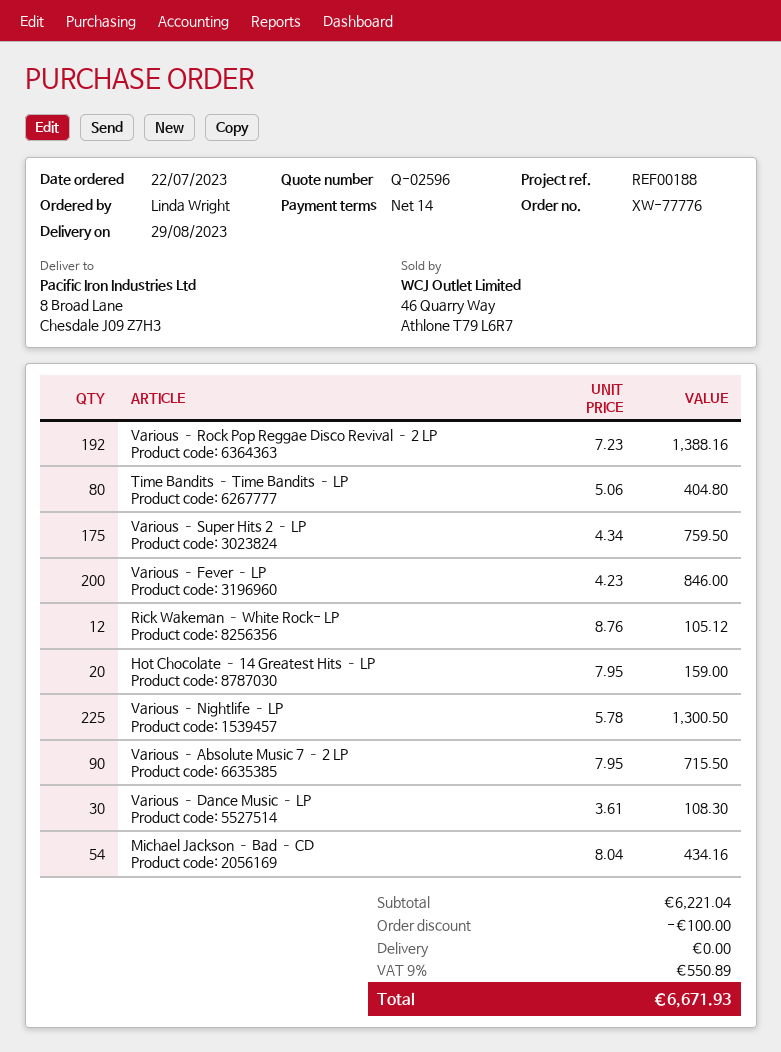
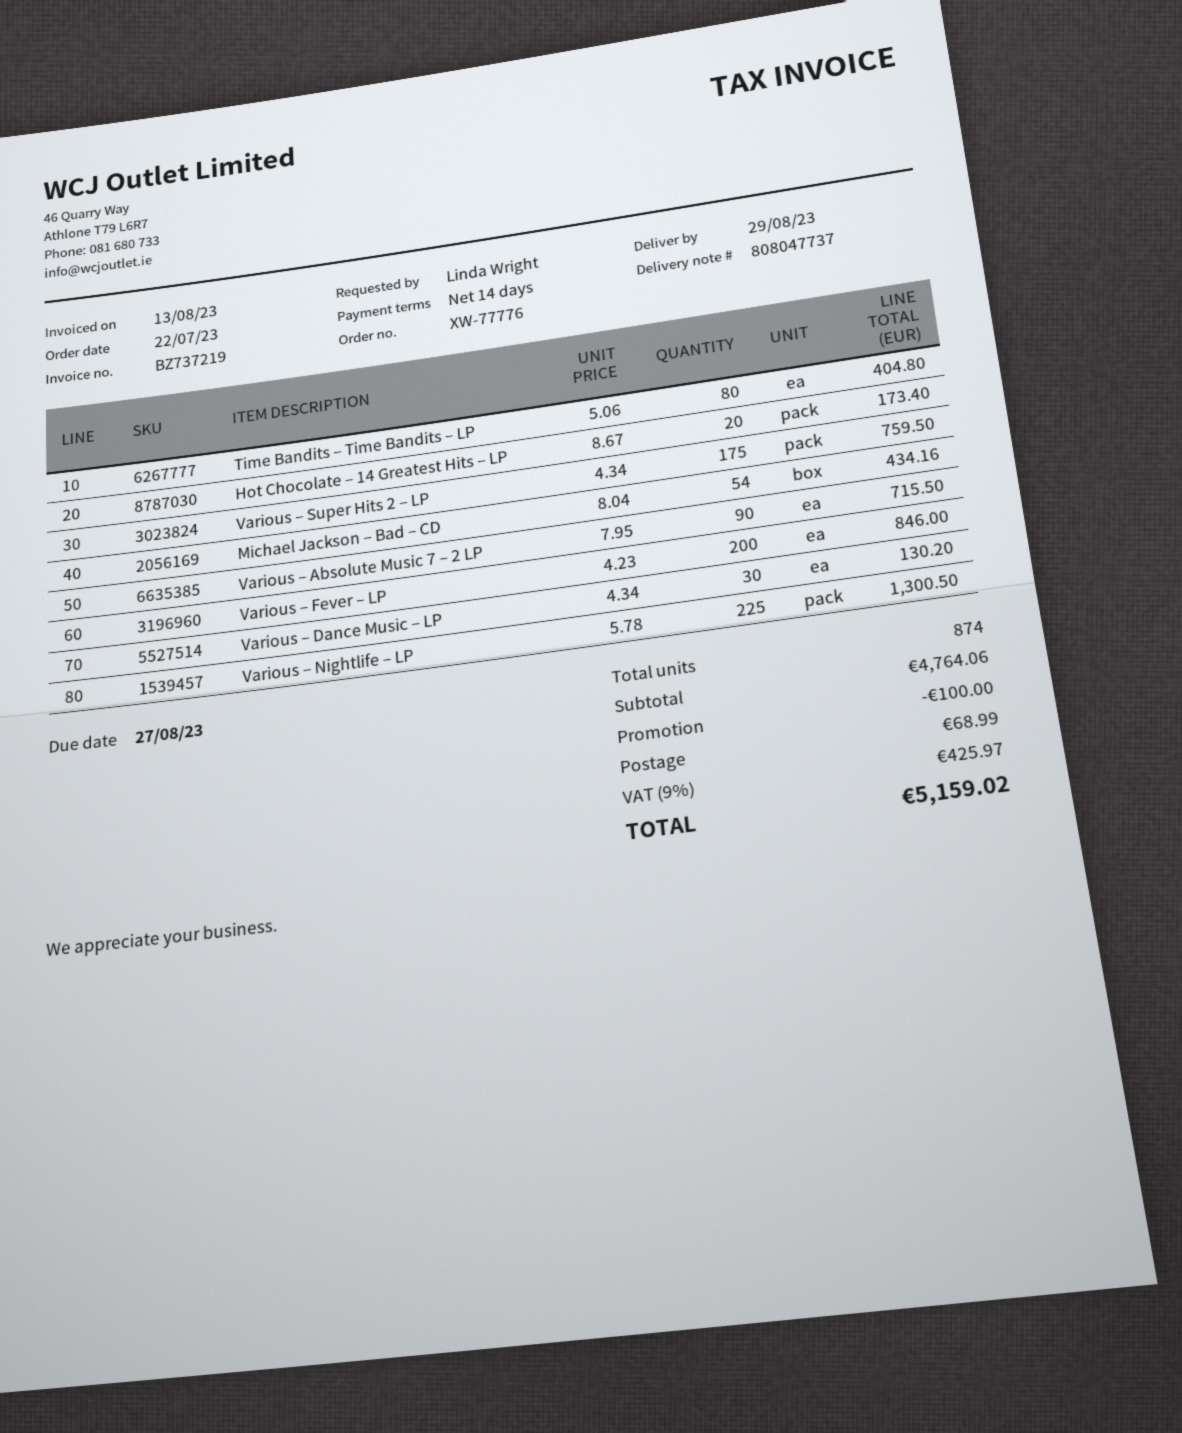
Various – Rock Pop Reggae Disco Revival – 2 LP: 192 x 7.23 = 1388.16 -> none
Rick Wakeman – White Rock- LP: 12 x 8.76 = 105.12 -> none
Hot Chocolate – 14 Greatest Hits – LP: 20 x 7.95 = 159.00 -> 20 x 8.67 = 173.40
Various – Dance Music – LP: 30 x 3.61 = 108.30 -> 30 x 4.34 = 130.20
subtotal: 6221.04 -> 4764.06
shipping: 0.00 -> 68.99
tax: 9% = 550.89 -> 9% = 425.97
total: 6671.93 -> 5159.02

